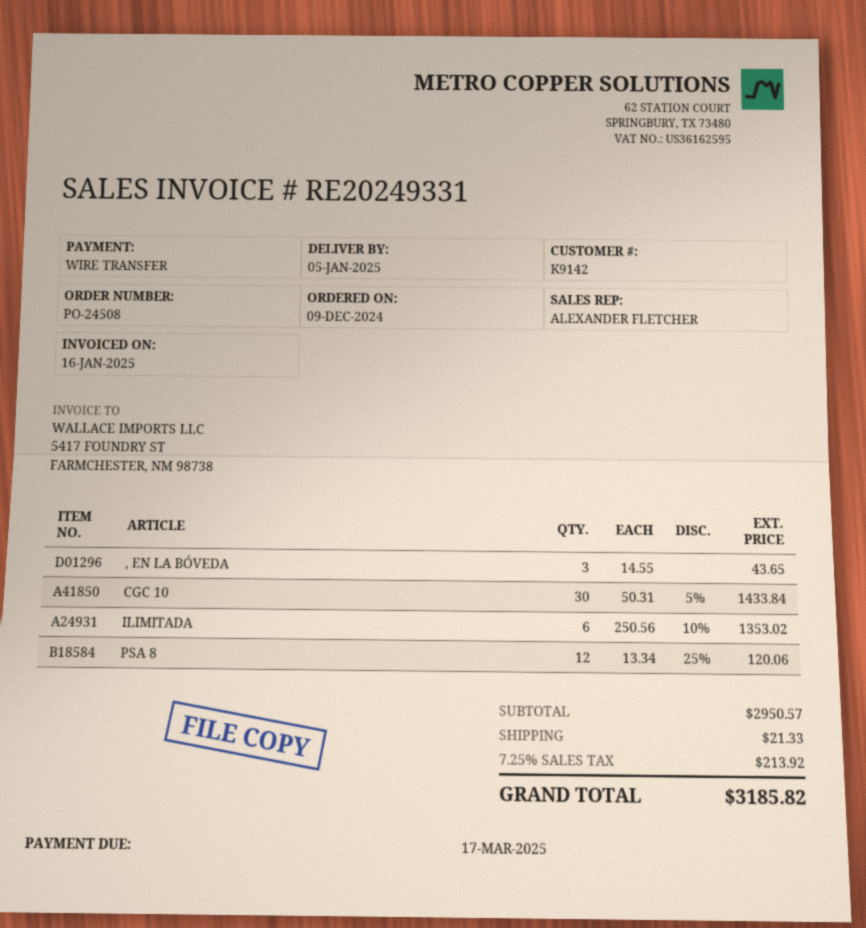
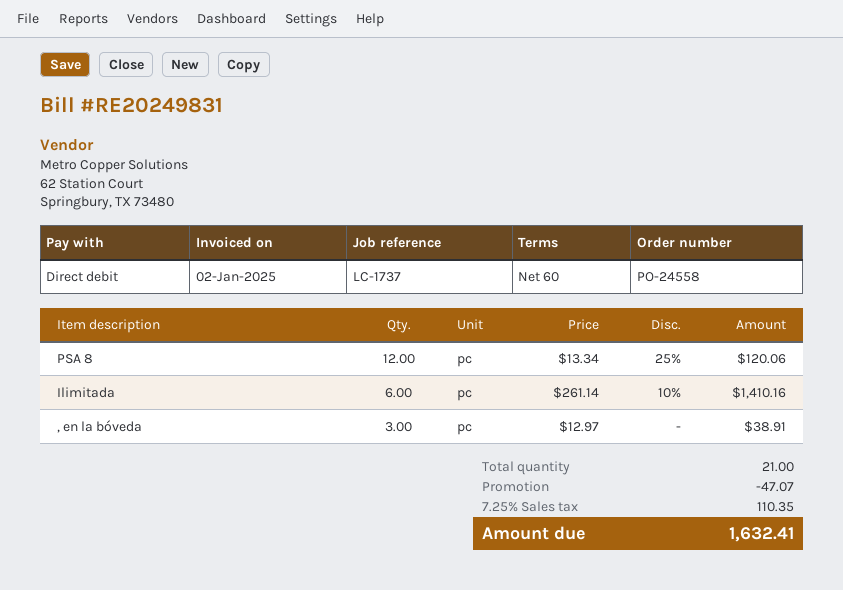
order number: PO-24508 -> PO-24558
invoice number: RE20249331 -> RE20249831
invoice date: 2025-01-16 -> 2025-01-02
payment method: bank transfer -> direct debit
, EN LA BÓVEDA: 3 x 14.55 = 43.65 -> 3 x 12.97 = 38.91
CGC 10: 30 x 50.31 - 5% = 1433.84 -> none
ILIMITADA: 6 x 250.56 - 10% = 1353.02 -> 6 x 261.14 - 10% = 1410.16
discount: none -> 47.07
shipping: 21.33 -> none
tax: 7.25% = 213.92 -> 7.25% = 110.35
total: 3185.82 -> 1632.41

